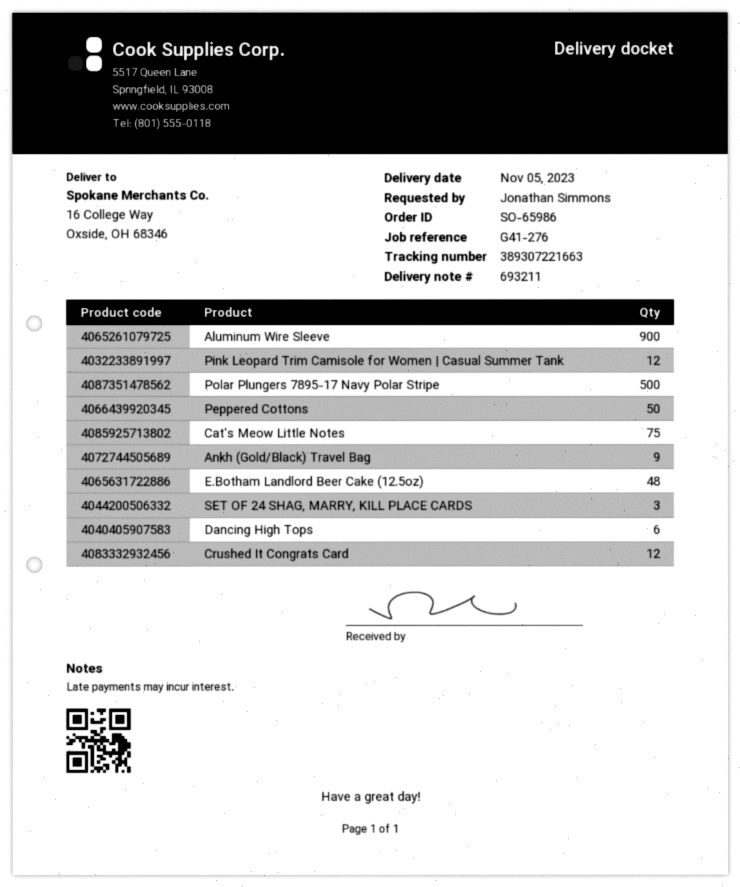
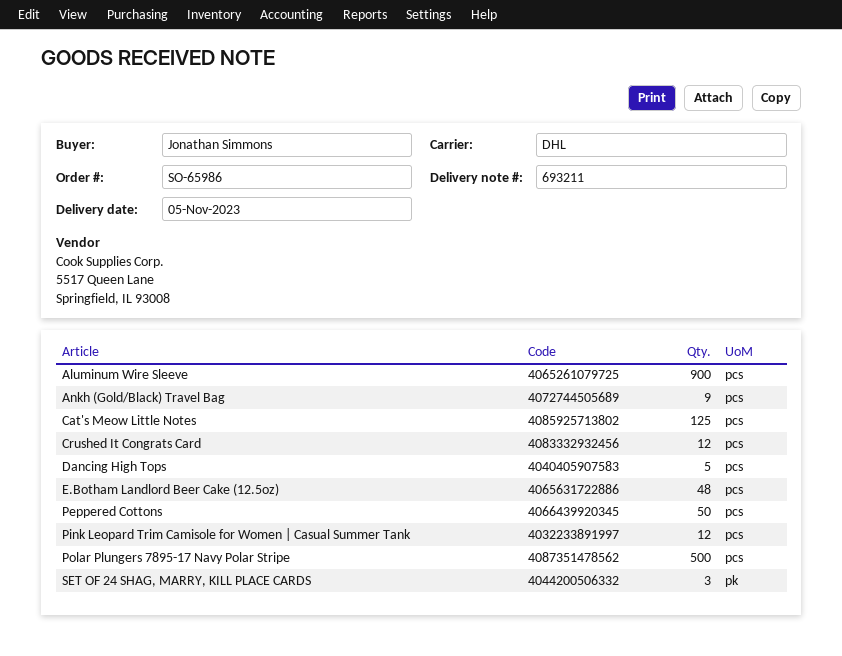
Cat's Meow Little Notes: 75 -> 125
Dancing High Tops: 6 -> 5

